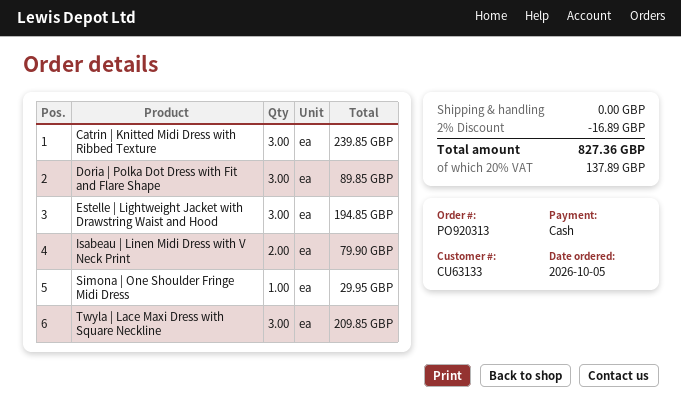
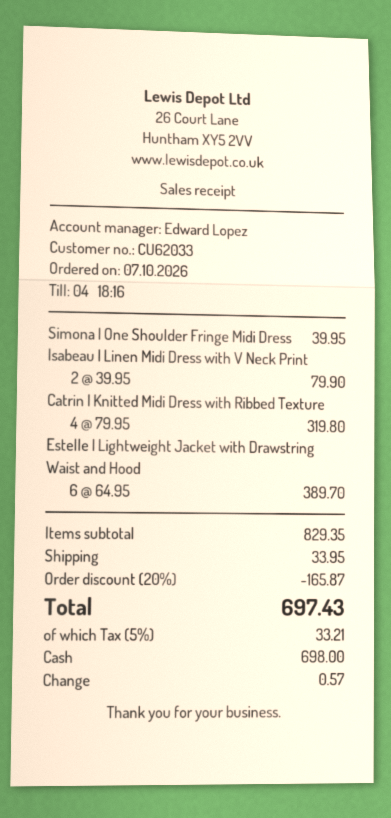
order date: 2026-10-05 -> 2026-10-07
customer number: CU63133 -> CU62033
Catrin | Knitted Midi Dress with Ribbed Texture: 3 for 239.85 -> 4 for 319.80
Doria | Polka Dot Dress with Fit and Flare Shape: 3 for 89.85 -> none
Estelle | Lightweight Jacket with Drawstring Waist and Hood: 3 for 194.85 -> 6 for 389.70
Simona | One Shoulder Fringe Midi Dress: 1 for 29.95 -> 1 for 39.95
Twyla | Lace Maxi Dress with Square Neckline: 3 for 209.85 -> none
discount: 2% = 16.89 -> 20% = 165.87
shipping: 0.00 -> 33.95
tax: 20% = 137.89 -> 5% = 33.21
total: 827.36 -> 697.43

